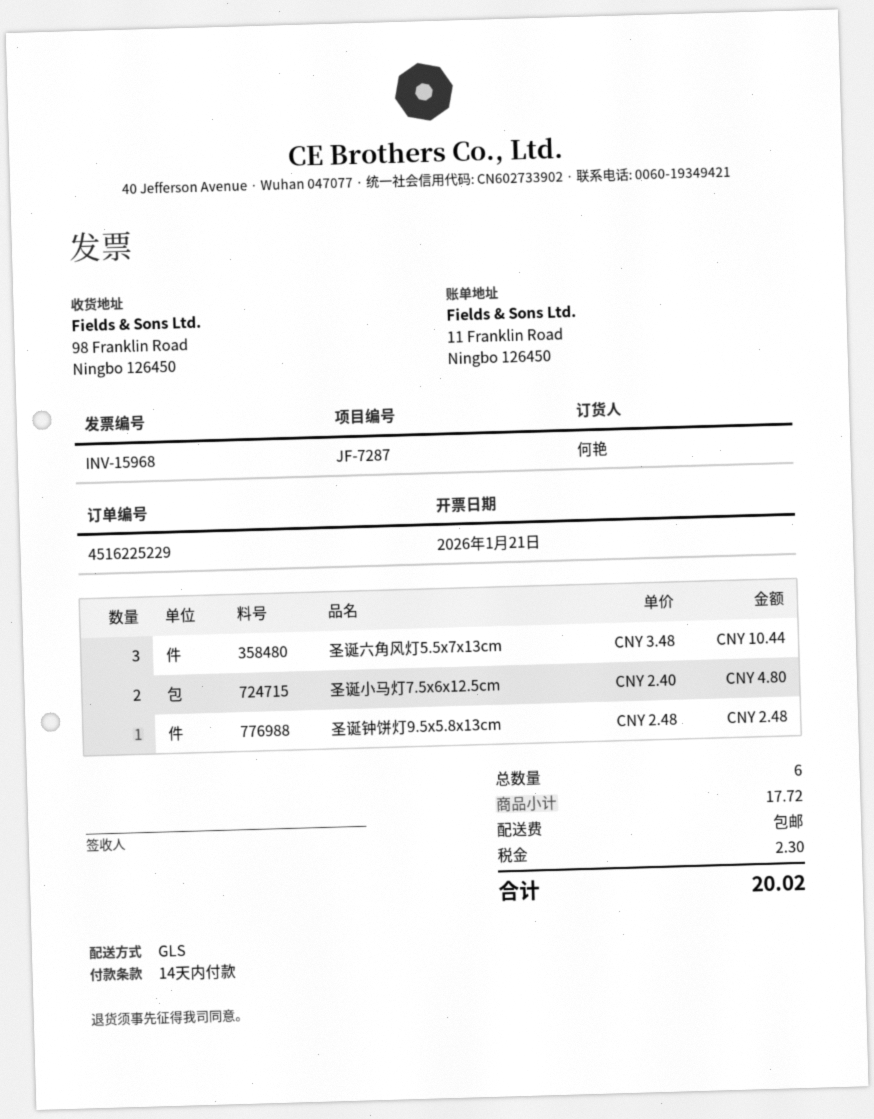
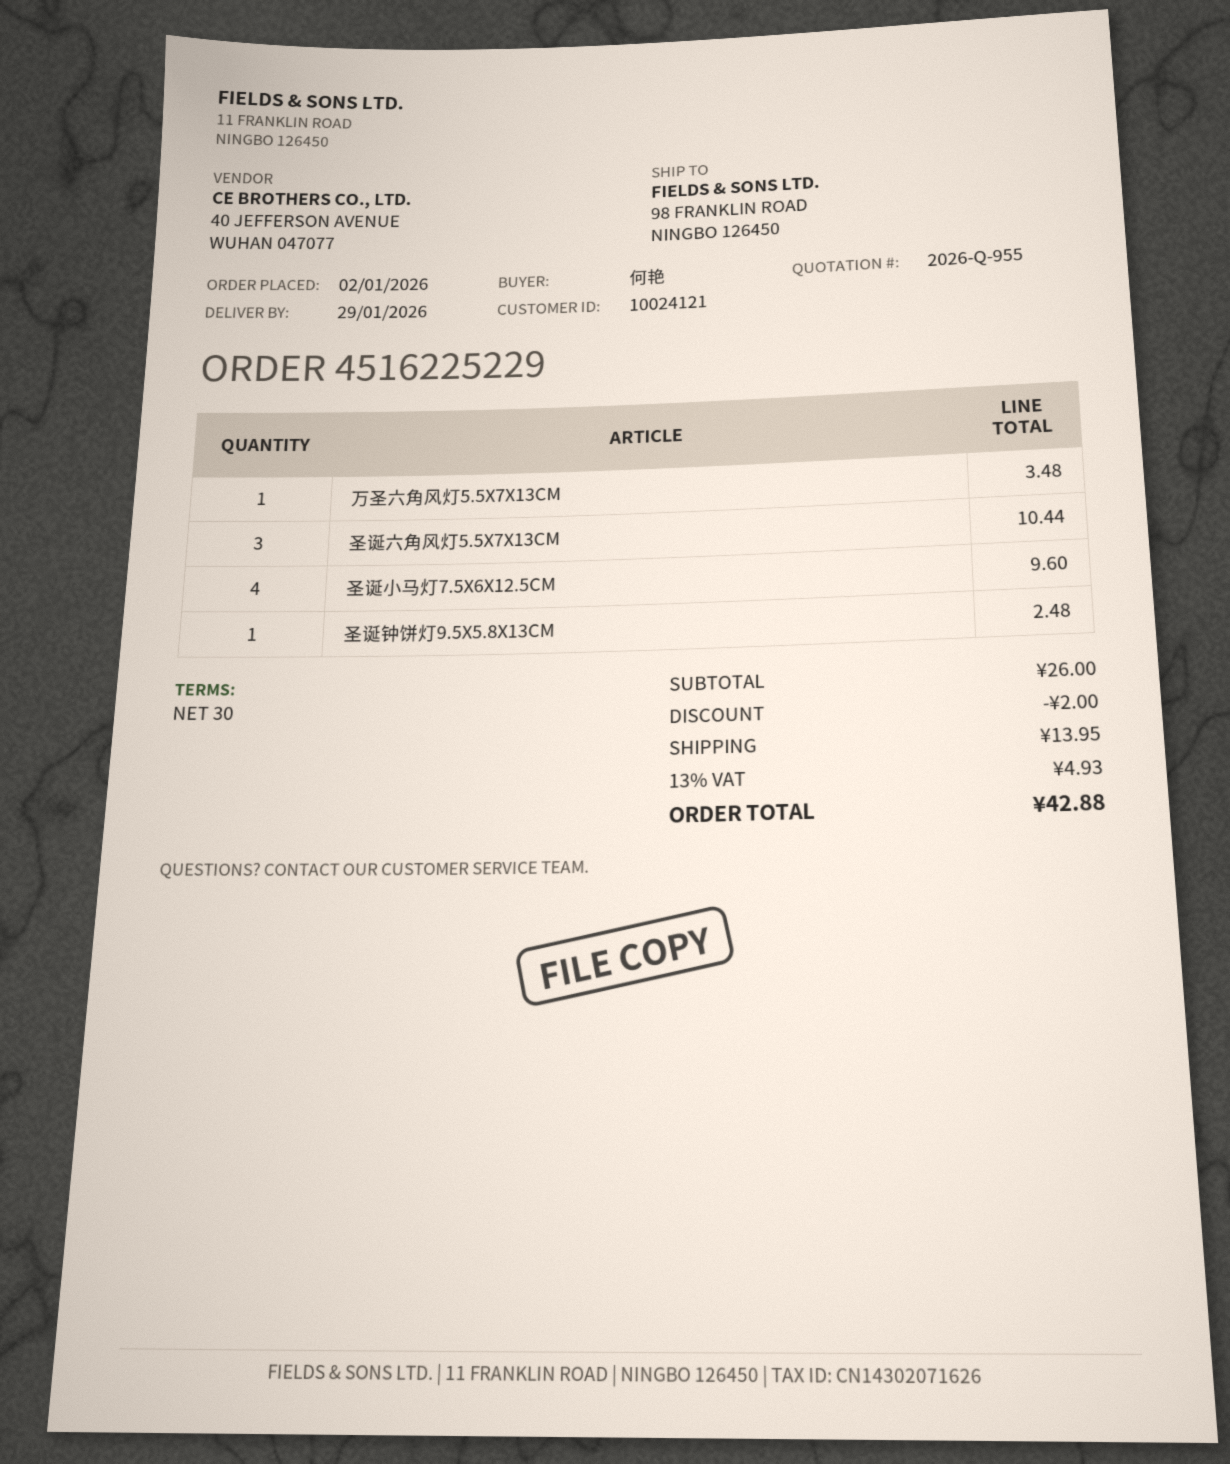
payment terms: 14 days -> 30 days
圣诞小马灯7.5x6x12.5cm: 2 for 4.80 -> 4 for 9.60
万圣六角风灯5.5X7X13CM: none -> 1 for 3.48
subtotal: 17.72 -> 26.00
discount: none -> 2.00
shipping: 0.00 -> 13.95
tax: 2.30 -> 4.93
total: 20.02 -> 42.88

